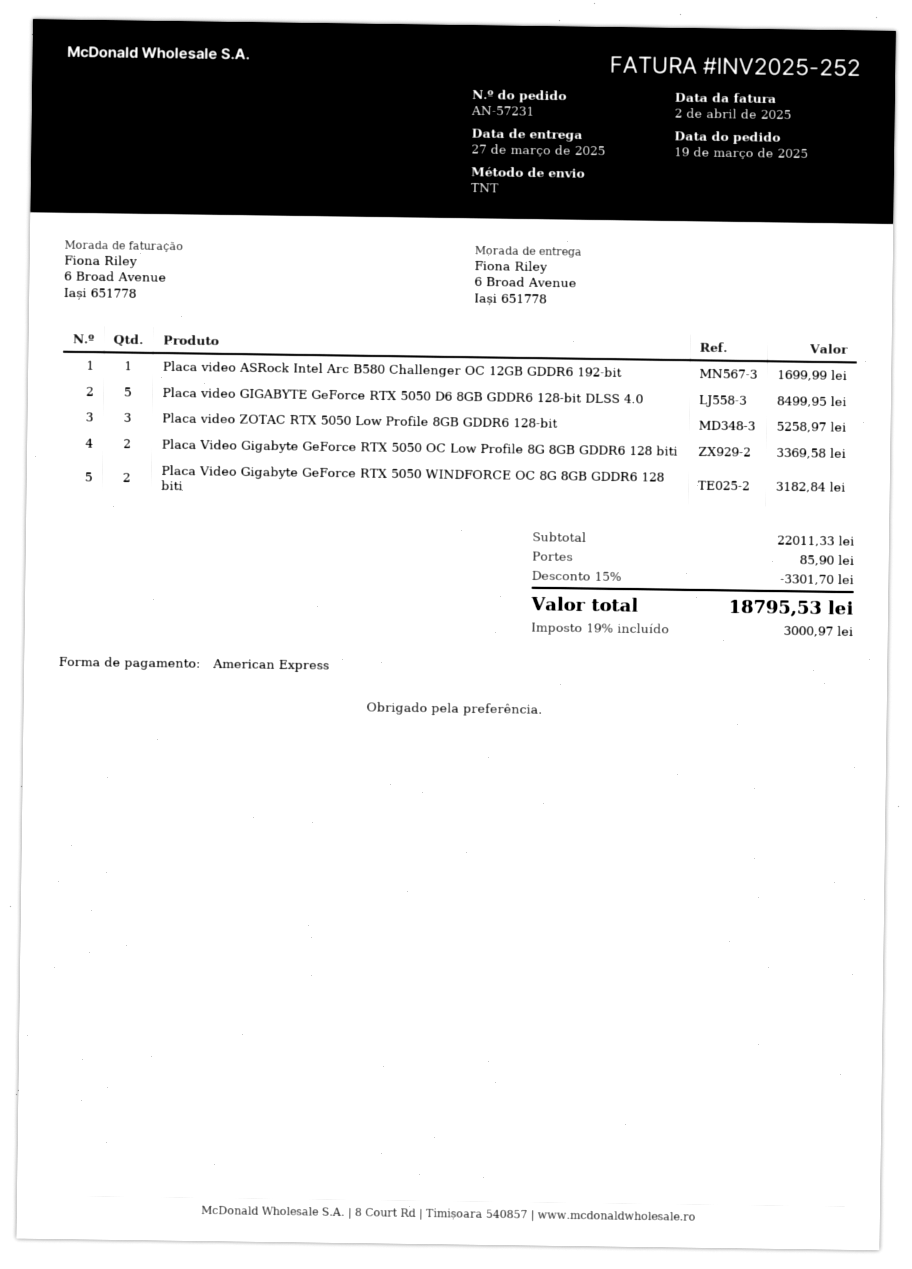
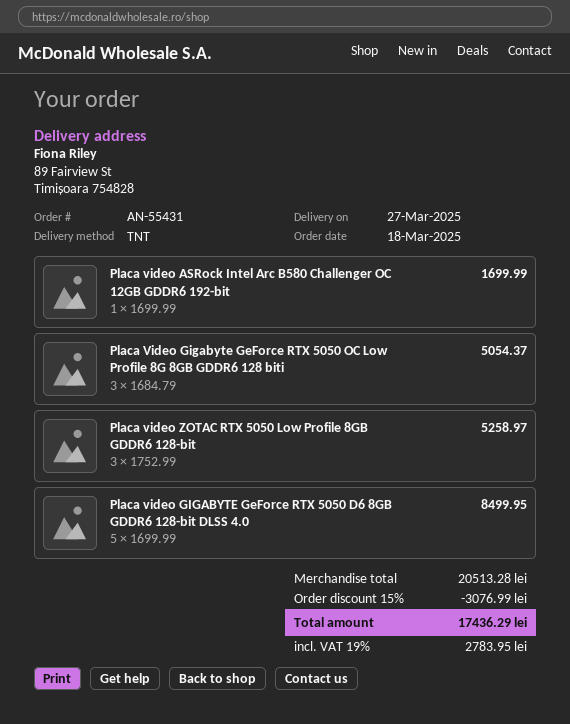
order number: AN-57231 -> AN-55431
order date: 2025-03-19 -> 2025-03-18
ship to: 6 Broad Avenue, Iași 651778 -> 89 Fairview St, Timișoara 754828
Placa Video Gigabyte GeForce RTX 5050 OC Low Profile 8G 8GB GDDR6 128 biti: 2 for 3369.58 -> 3 for 5054.37
Placa Video Gigabyte GeForce RTX 5050 WINDFORCE OC 8G 8GB GDDR6 128 biti: 2 for 3182.84 -> none
subtotal: 22011.33 -> 20513.28
discount: 15% = 3301.70 -> 15% = 3076.99
shipping: 85.90 -> none
tax: 19% = 3000.97 -> 19% = 2783.95
total: 18795.53 -> 17436.29

